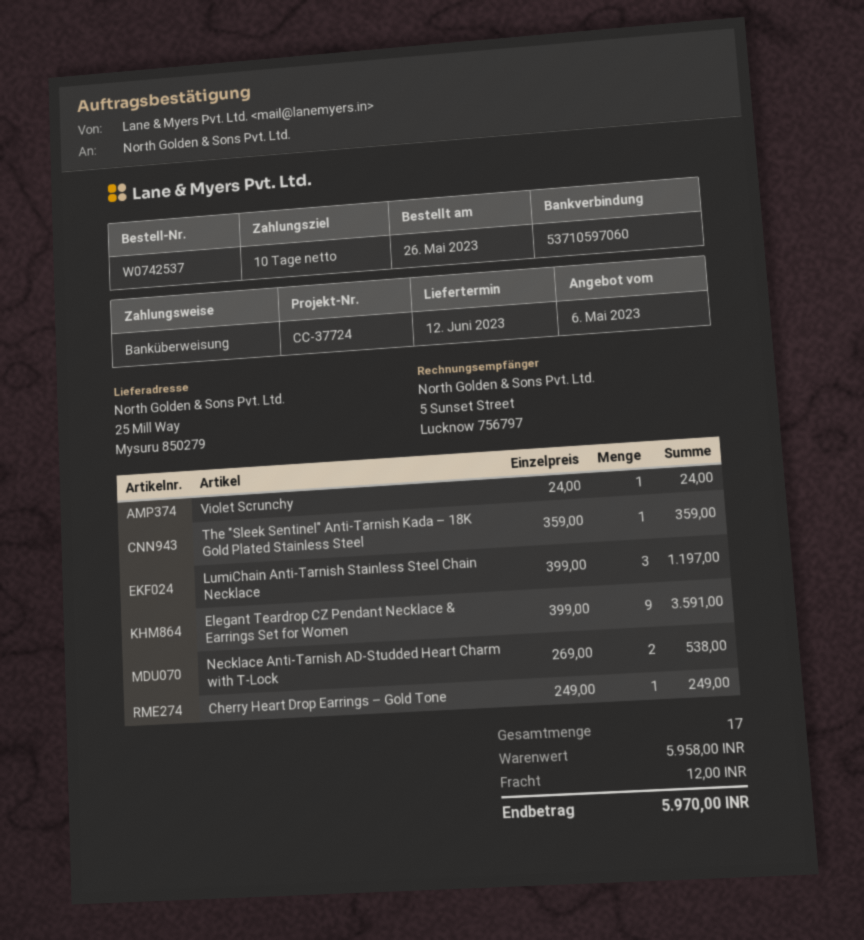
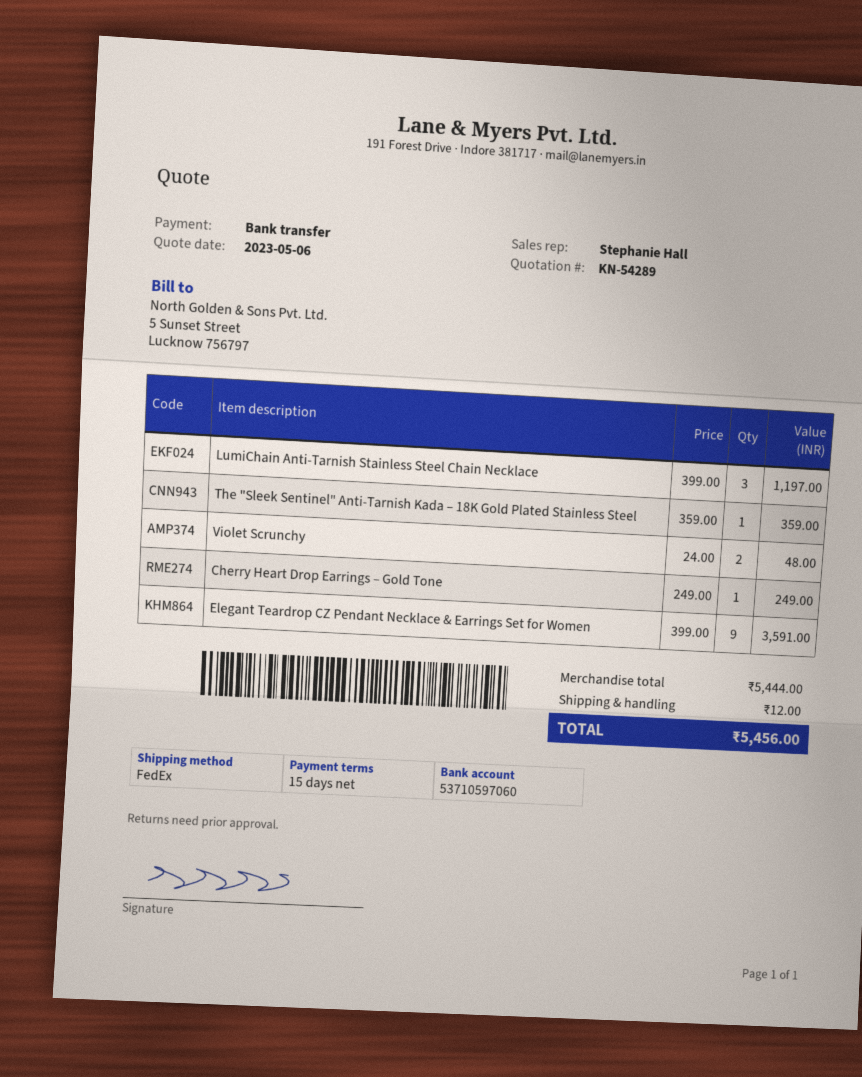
payment terms: 10 days -> 15 days
Violet Scrunchy: 1 x 24.00 = 24.00 -> 2 x 24.00 = 48.00
Necklace Anti-Tarnish AD-Studded Heart Charm with T-Lock: 2 x 269.00 = 538.00 -> none
subtotal: 5958.00 -> 5444.00
total: 5970.00 -> 5456.00

